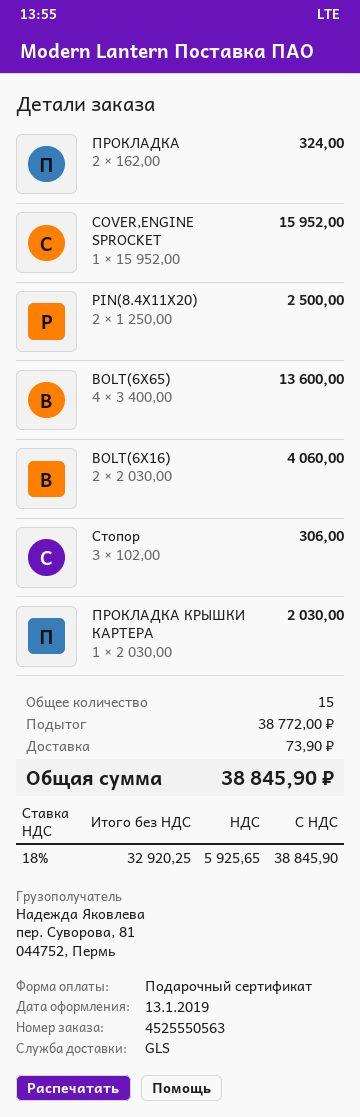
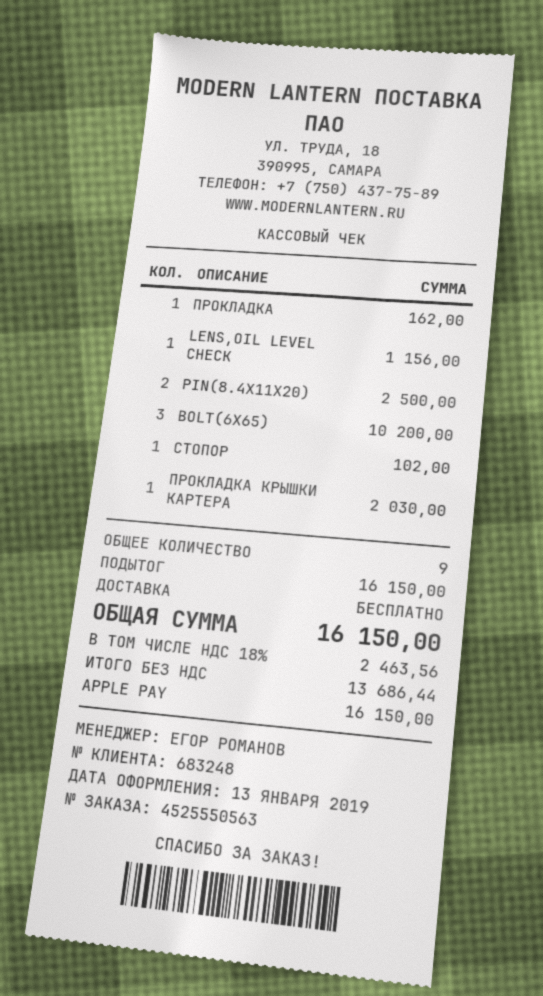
payment method: gift card -> Apple Pay
ПРОКЛАДКА: 2 for 324.00 -> 1 for 162.00
COVER,ENGINE SPROCKET: 1 for 15952.00 -> none
BOLT(6X65): 4 for 13600.00 -> 3 for 10200.00
BOLT(6X16): 2 for 4060.00 -> none
Стопор: 3 for 306.00 -> 1 for 102.00
LENS,OIL LEVEL CHECK: none -> 1 for 1156.00
total quantity: 15 -> 9
subtotal: 38772.00 -> 16150.00
shipping: 73.90 -> 0.00
net: 32920.25 -> 13686.44
tax: 18% = 5925.65 -> 18% = 2463.56
total: 38845.90 -> 16150.00

